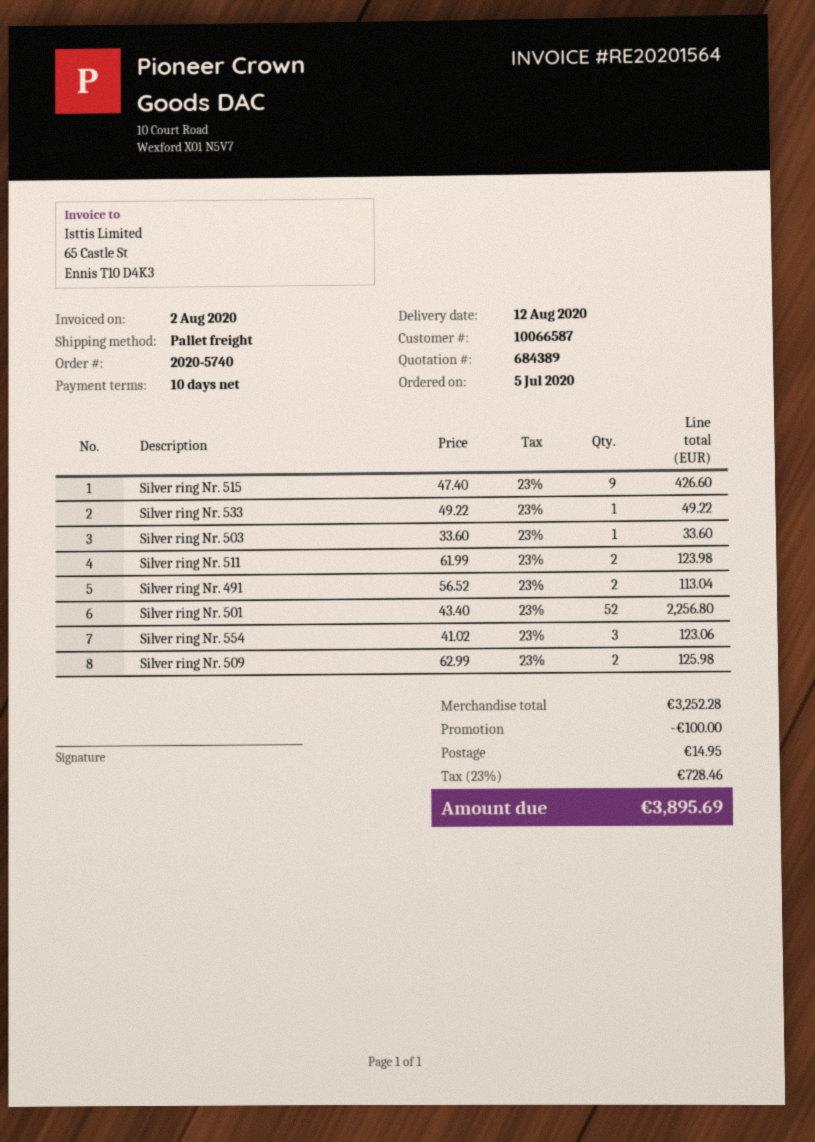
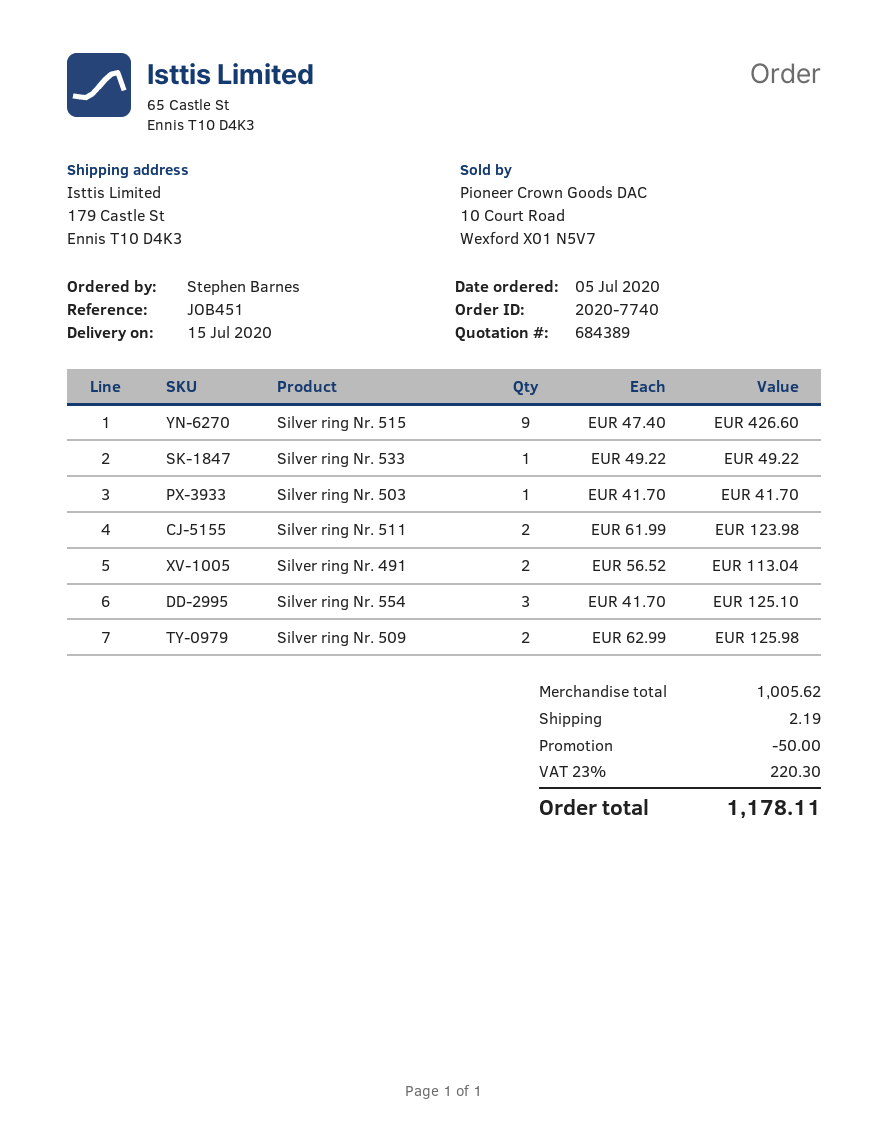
order number: 2020-5740 -> 2020-7740
delivery date: 2020-08-12 -> 2020-07-15
Silver ring Nr. 503: 1 x 33.60 = 33.60 -> 1 x 41.70 = 41.70
Silver ring Nr. 501: 52 x 43.40 = 2256.80 -> none
Silver ring Nr. 554: 3 x 41.02 = 123.06 -> 3 x 41.70 = 125.10
subtotal: 3252.28 -> 1005.62
discount: 100.00 -> 50.00
shipping: 14.95 -> 2.19
tax: 23% = 728.46 -> 23% = 220.30
total: 3895.69 -> 1178.11

